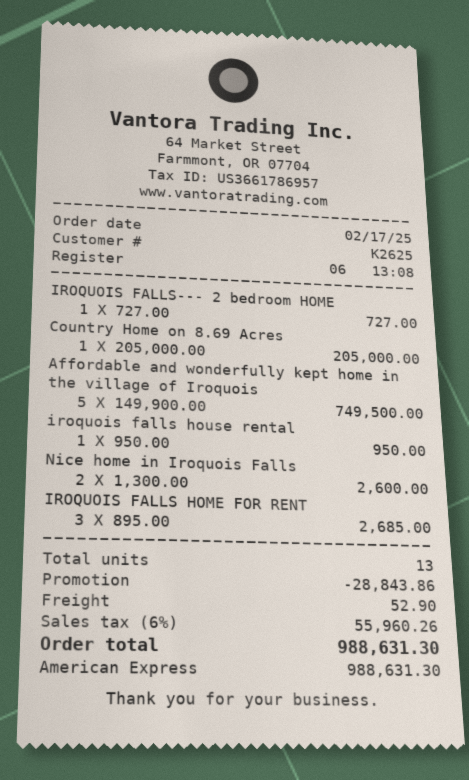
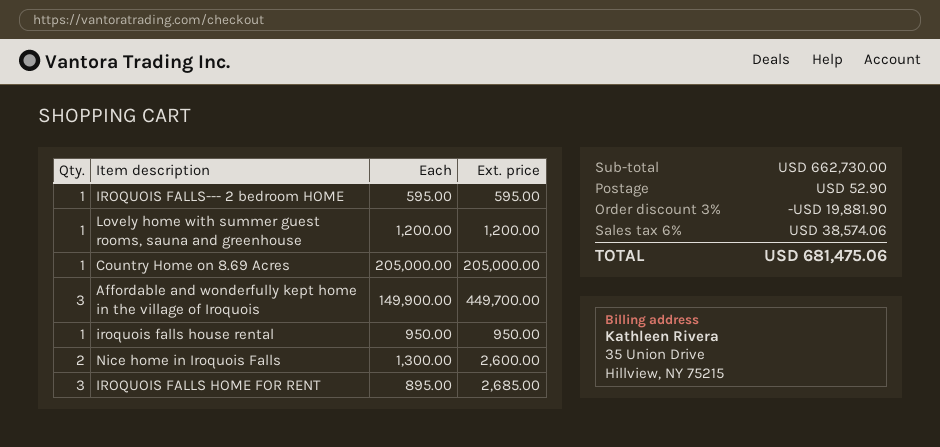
IROQUOIS FALLS--- 2 bedroom HOME: 1 x 727.00 = 727.00 -> 1 x 595.00 = 595.00
Affordable and wonderfully kept home in the village of Iroquois: 5 x 149900.00 = 749500.00 -> 3 x 149900.00 = 449700.00
Lovely home with summer guest rooms, sauna and greenhouse: none -> 1 x 1200.00 = 1200.00
discount: 28843.86 -> 19881.90
tax: 6% = 55960.26 -> 6% = 38574.06
total: 988631.30 -> 681475.06

